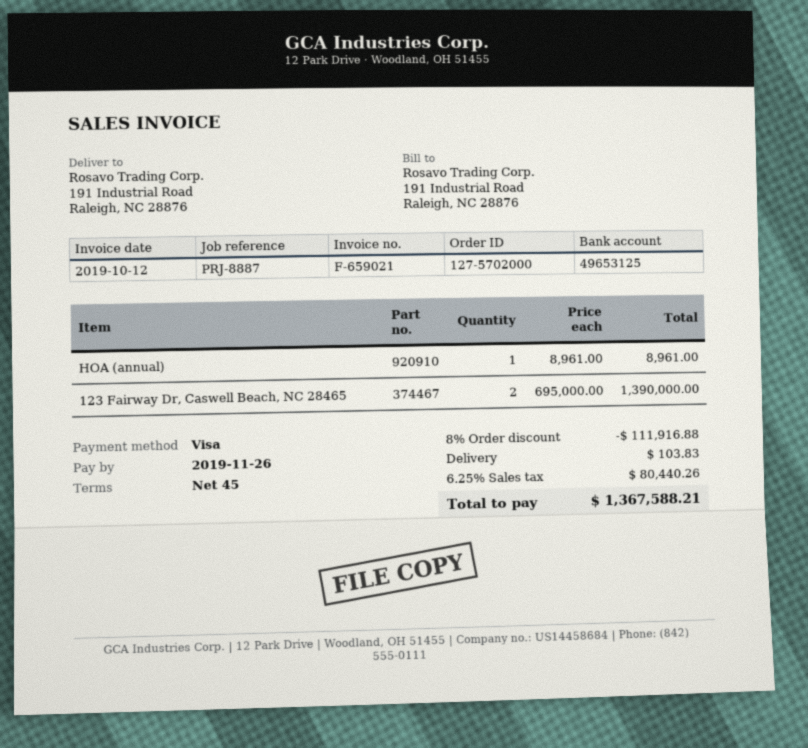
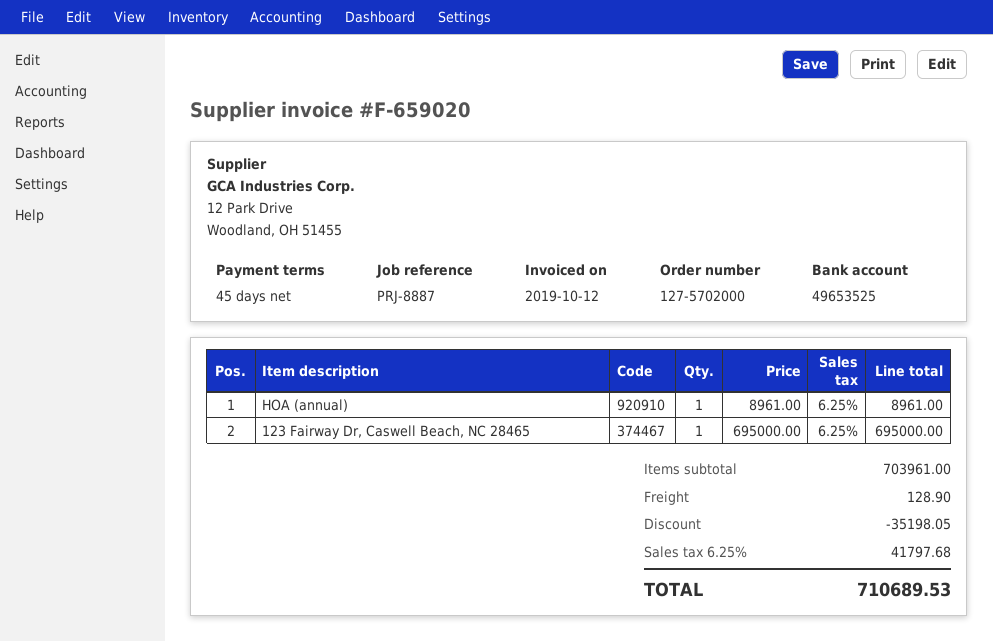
invoice number: F-659021 -> F-659020
bank account: 49653125 -> 49653525
123 Fairway Dr, Caswell Beach, NC 28465: 2 x 695000.00 = 1390000.00 -> 1 x 695000.00 = 695000.00
discount: 111916.88 -> 35198.05
shipping: 103.83 -> 128.90
tax: 6.25% = 80440.26 -> 6.25% = 41797.68
total: 1367588.21 -> 710689.53

